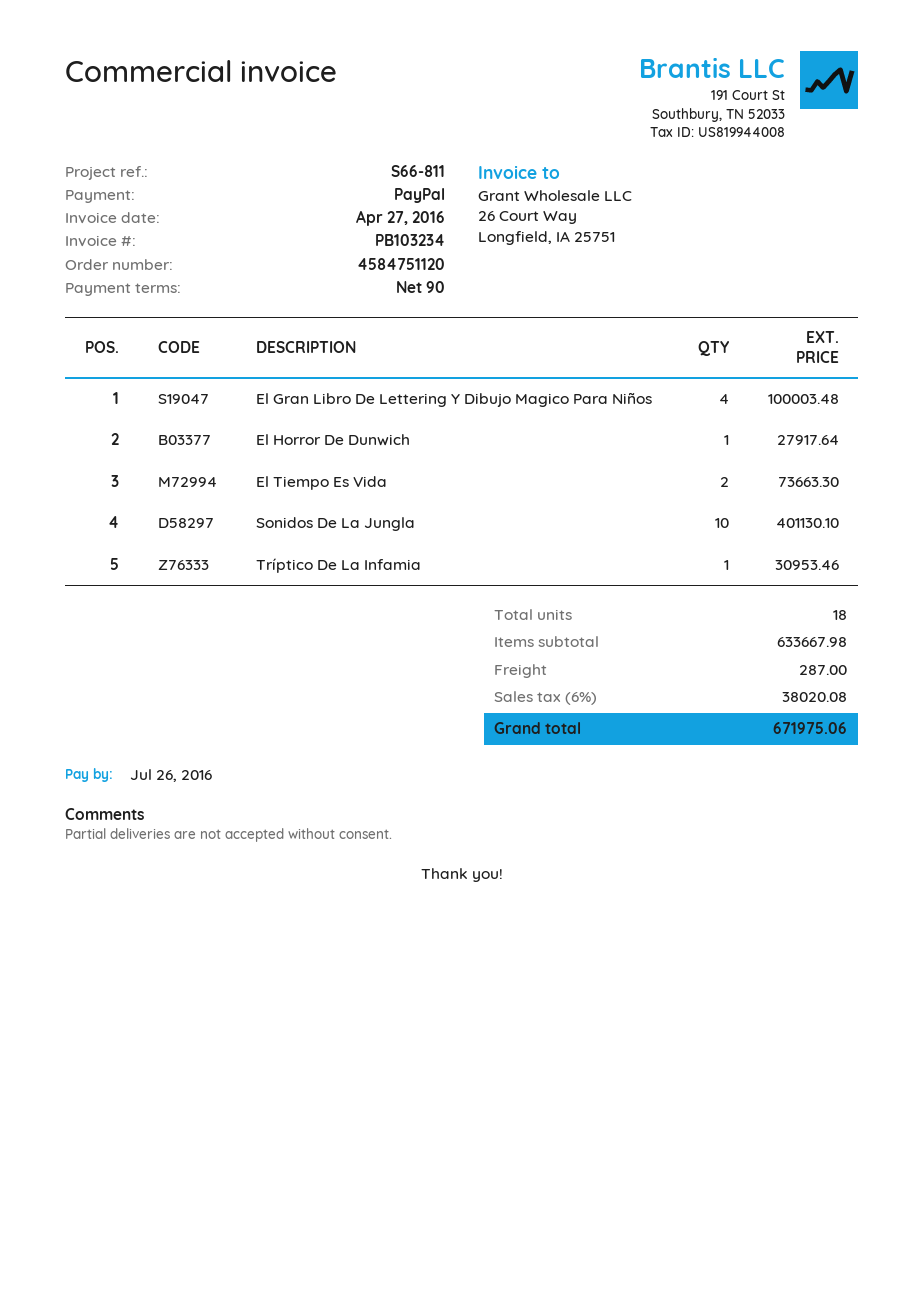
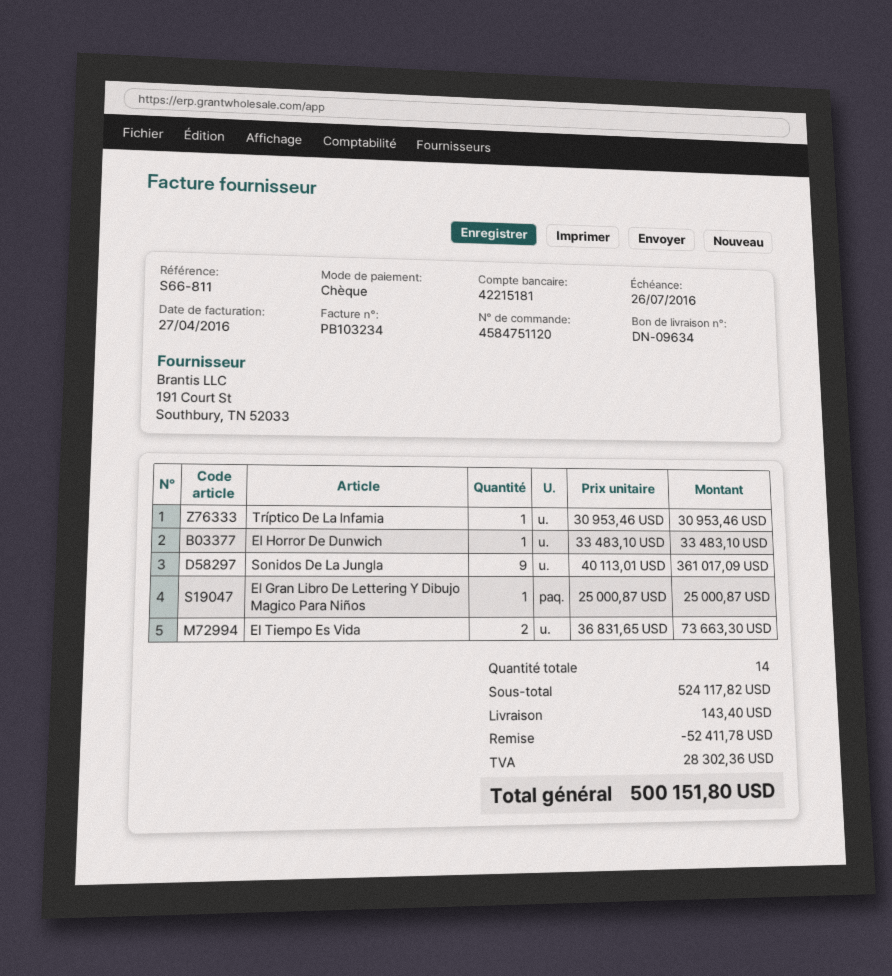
payment method: PayPal -> cheque
El Gran Libro De Lettering Y Dibujo Magico Para Niños: 4 for 100003.48 -> 1 for 25000.87
El Horror De Dunwich: 1 for 27917.64 -> 1 for 33483.10
Sonidos De La Jungla: 10 for 401130.10 -> 9 for 361017.09
total quantity: 18 -> 14
subtotal: 633667.98 -> 524117.82
discount: none -> 52411.78
shipping: 287.00 -> 143.40
tax: 38020.08 -> 28302.36
total: 671975.06 -> 500151.80

